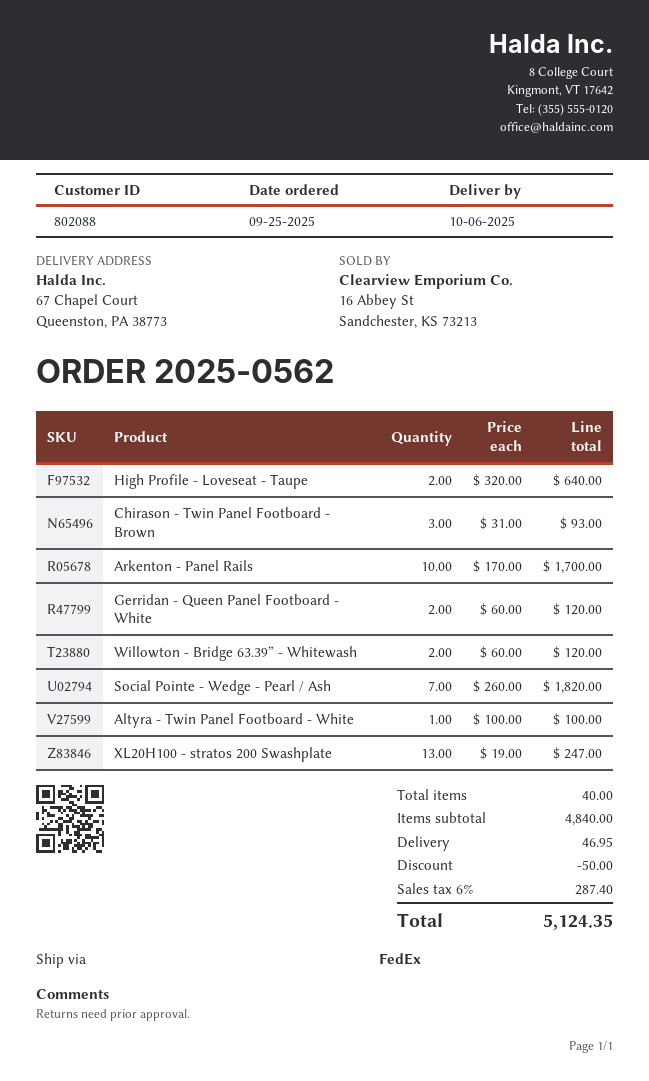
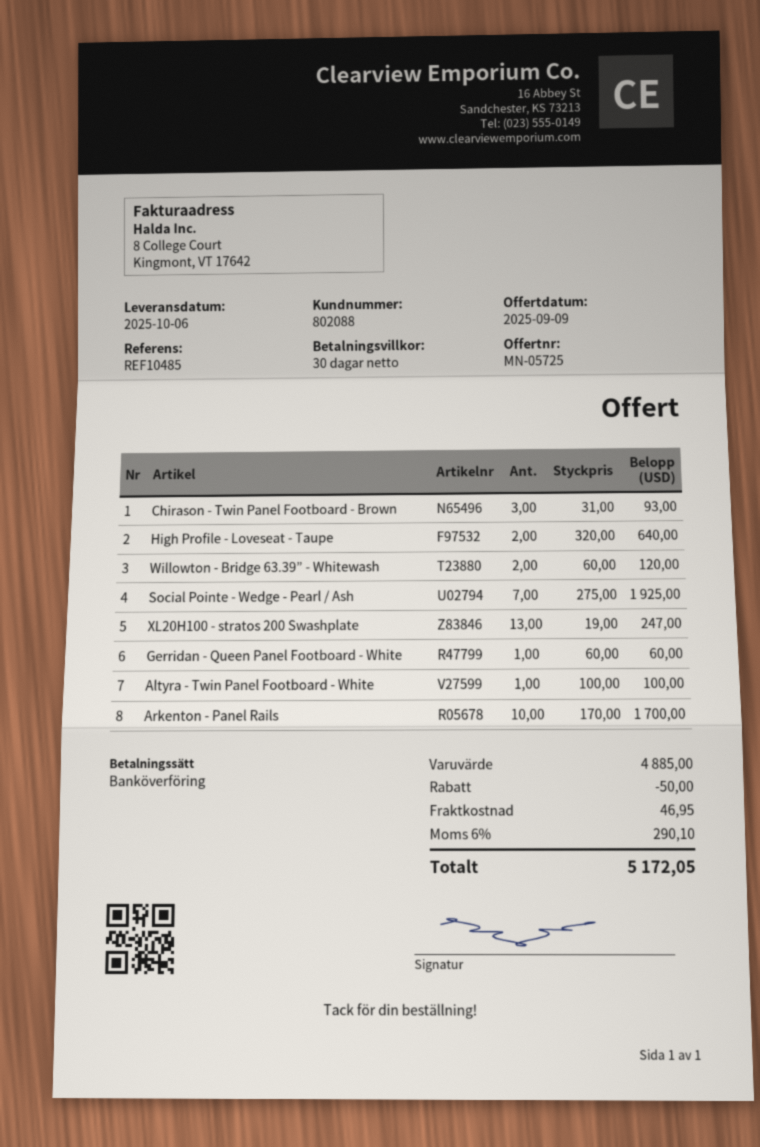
Gerridan - Queen Panel Footboard - White: 2 x 60.00 = 120.00 -> 1 x 60.00 = 60.00
Social Pointe - Wedge - Pearl / Ash: 7 x 260.00 = 1820.00 -> 7 x 275.00 = 1925.00
subtotal: 4840.00 -> 4885.00
tax: 6% = 287.40 -> 6% = 290.10
total: 5124.35 -> 5172.05

